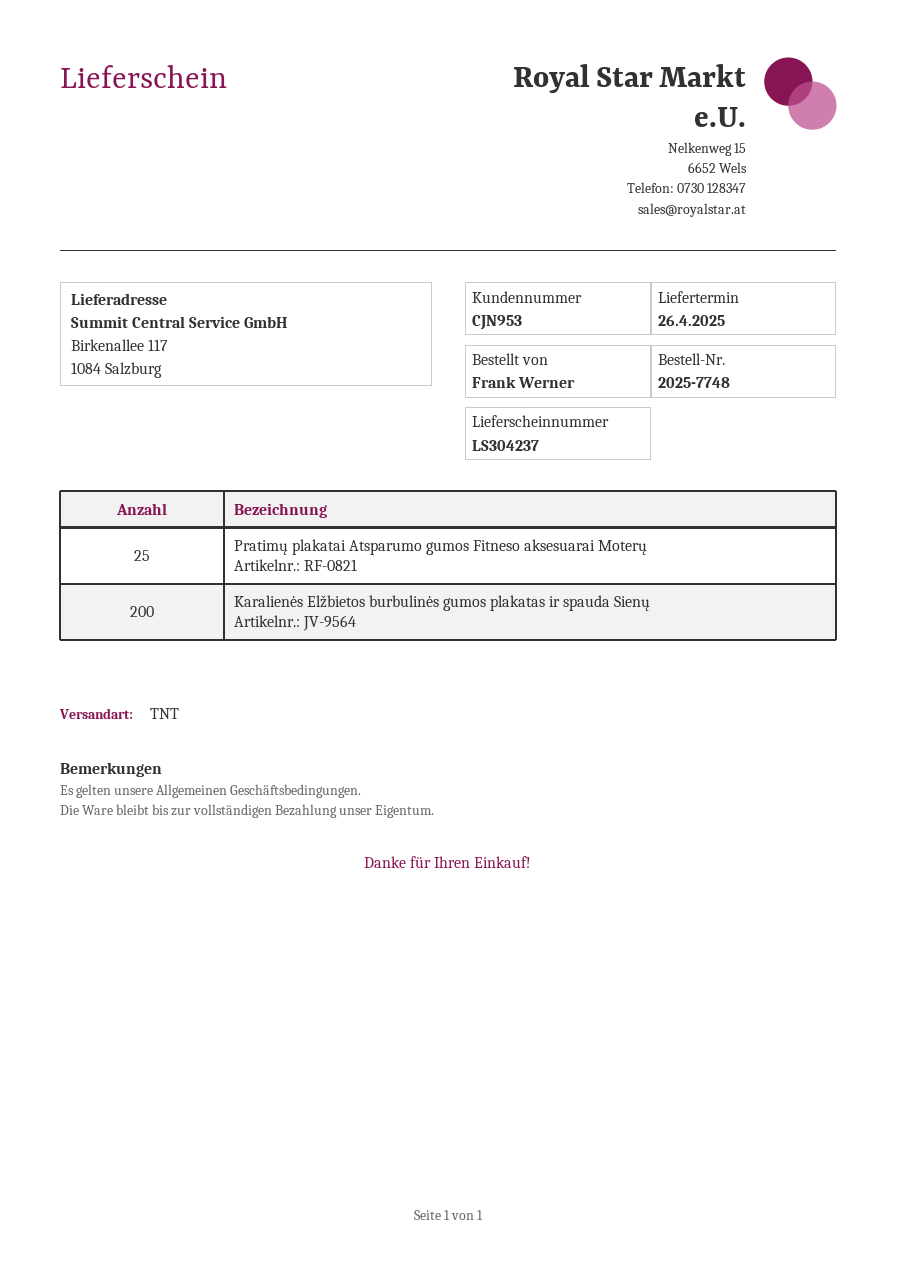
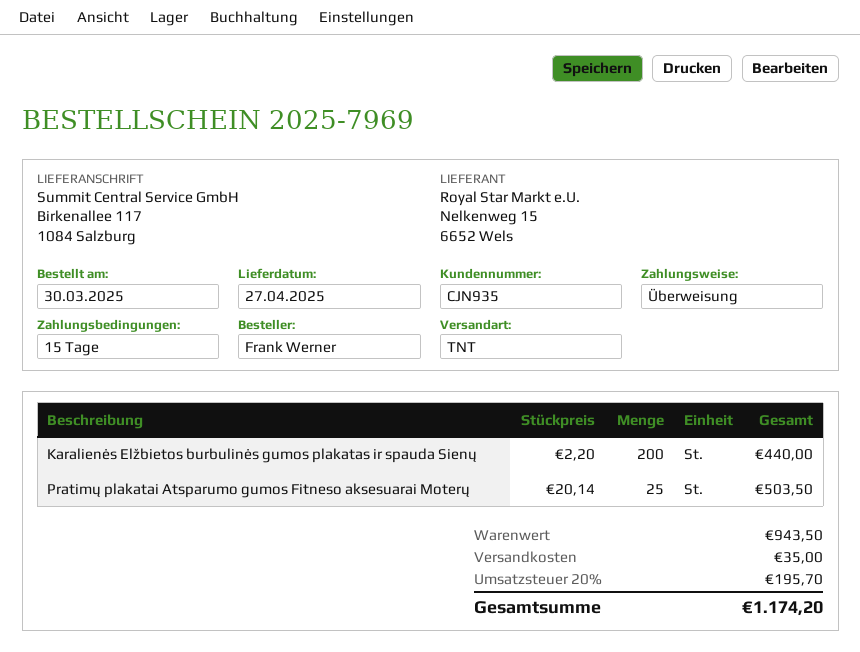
order number: 2025-7748 -> 2025-7969
delivery date: 2025-04-26 -> 2025-04-27
customer number: CJN953 -> CJN935

